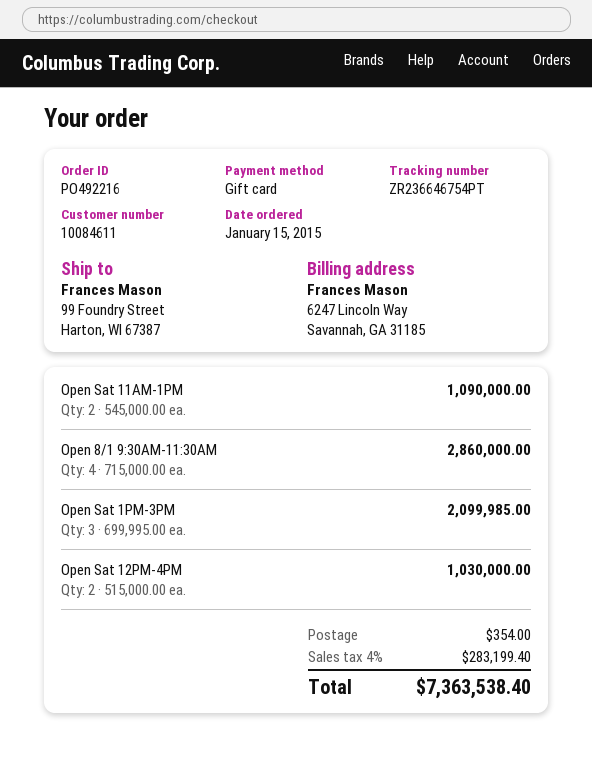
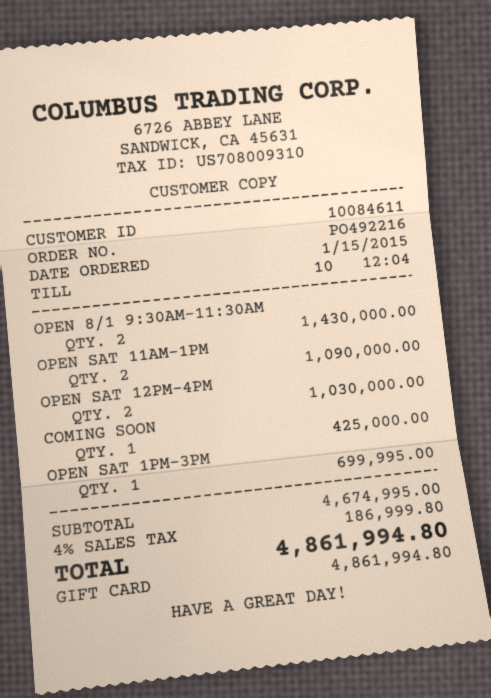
Open 8/1 9:30AM-11:30AM: 4 for 2860000.00 -> 2 for 1430000.00
Open Sat 1PM-3PM: 3 for 2099985.00 -> 1 for 699995.00
COMING SOON: none -> 1 for 425000.00
shipping: 354.00 -> none
tax: 4% = 283199.40 -> 4% = 186999.80
total: 7363538.40 -> 4861994.80

